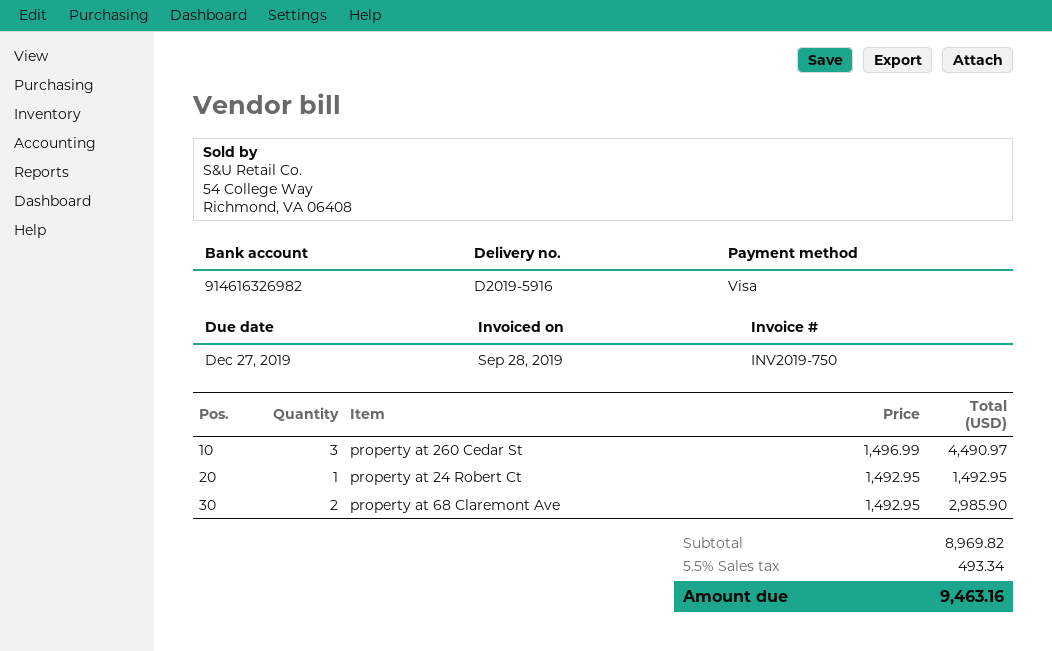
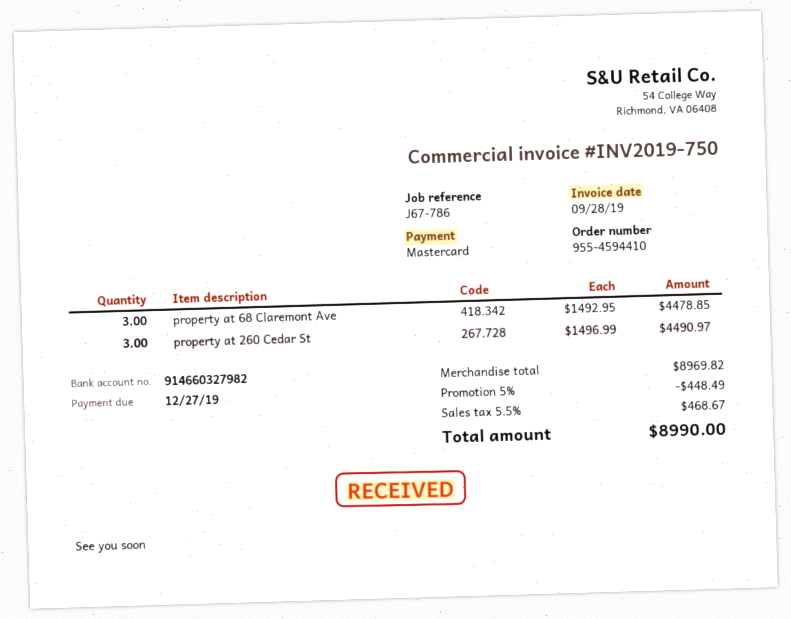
payment method: Visa -> Mastercard
bank account: 914616326982 -> 914660327982
property at 24 Robert Ct: 1 x 1492.95 = 1492.95 -> none
property at 68 Claremont Ave: 2 x 1492.95 = 2985.90 -> 3 x 1492.95 = 4478.85
discount: none -> 5% = 448.49
tax: 5.5% = 493.34 -> 5.5% = 468.67
total: 9463.16 -> 8990.00

